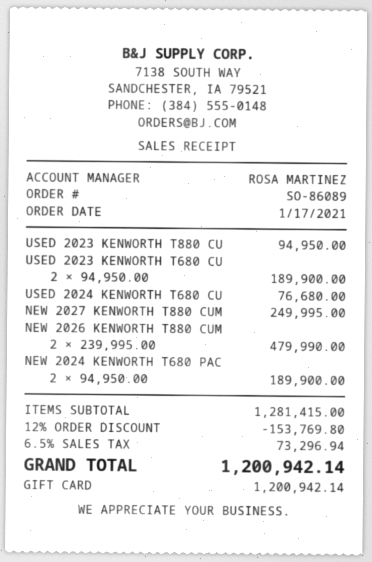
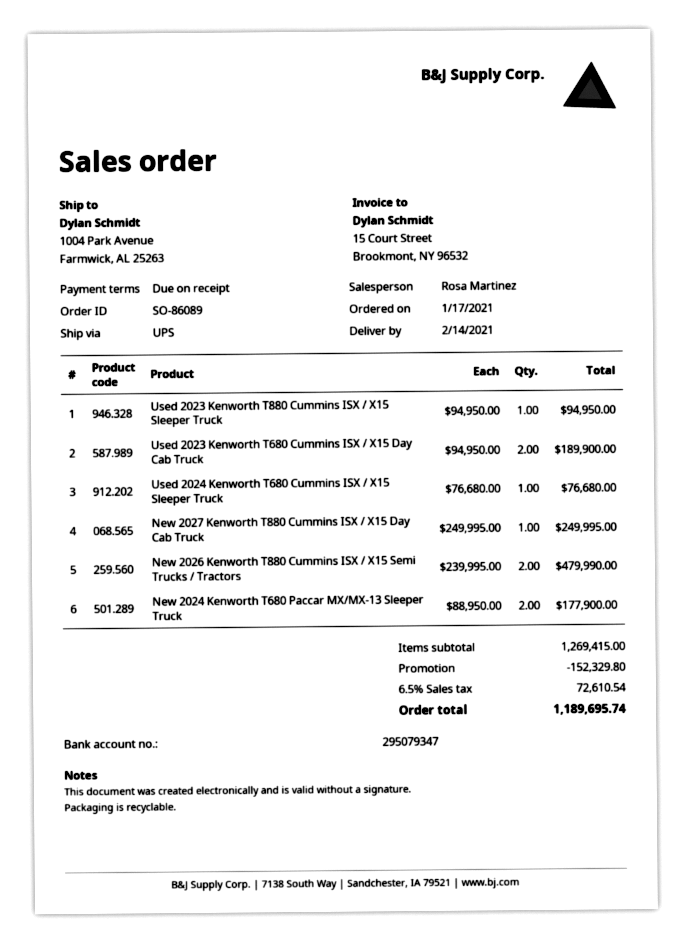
NEW 2024 KENWORTH T680 PAC: 2 x 94950.00 = 189900.00 -> 2 x 88950.00 = 177900.00
subtotal: 1281415.00 -> 1269415.00
discount: 153769.80 -> 152329.80
tax: 6.5% = 73296.94 -> 6.5% = 72610.54
total: 1200942.14 -> 1189695.74

